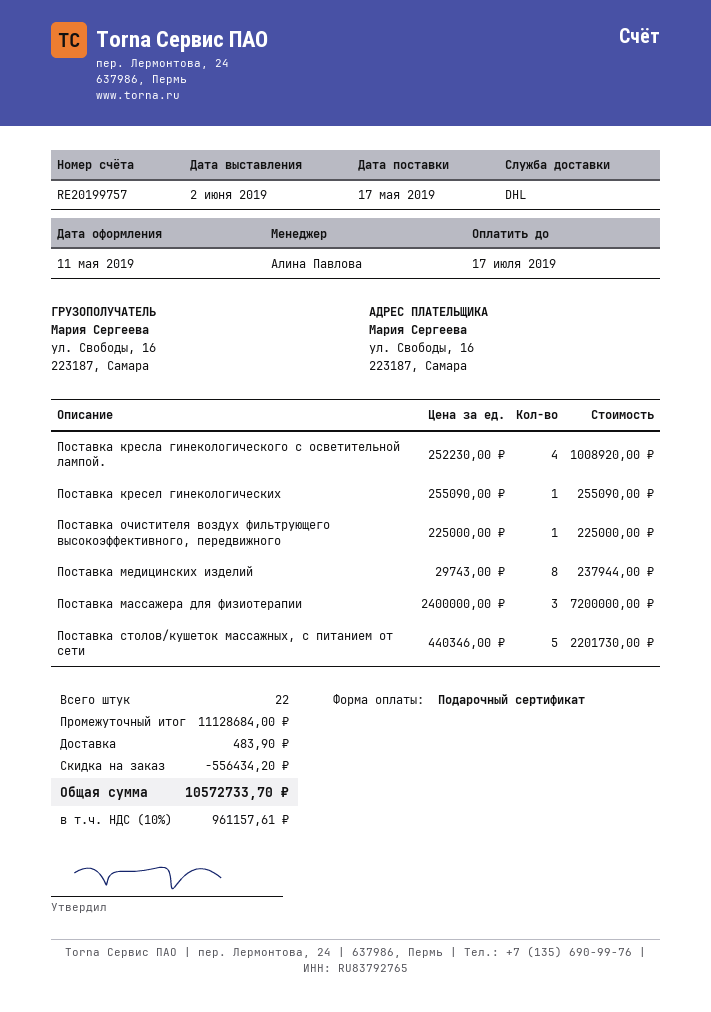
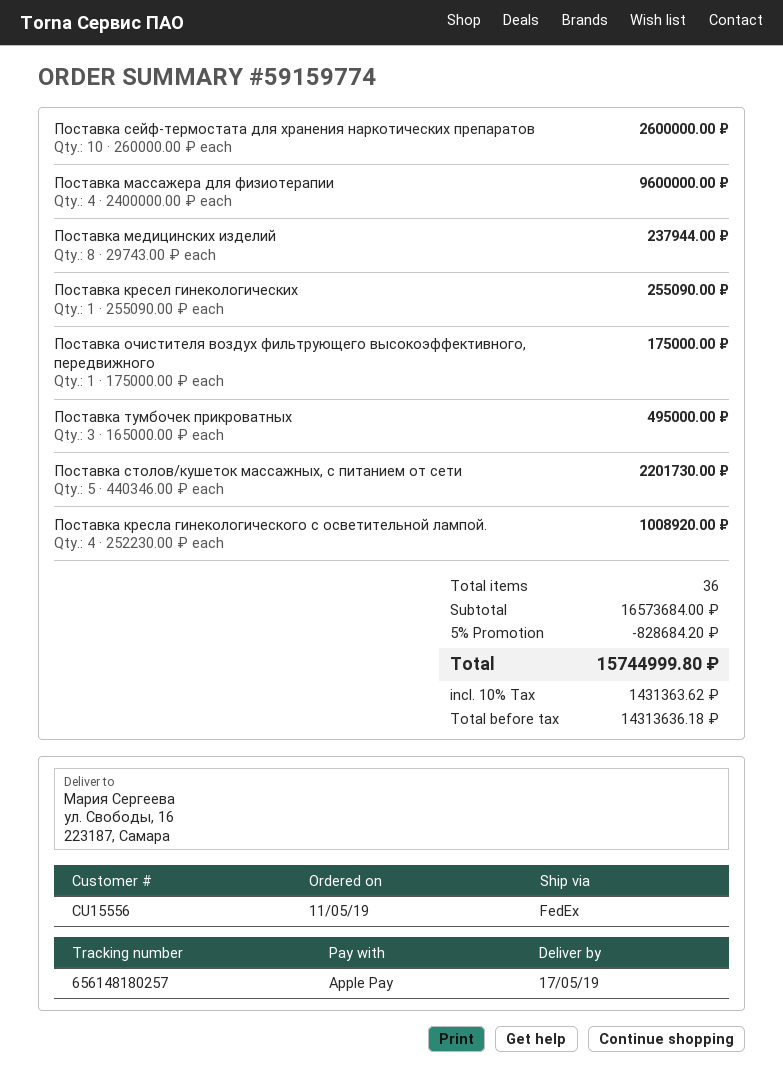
payment method: gift card -> Apple Pay
shipping method: DHL -> FedEx
Поставка очистителя воздух фильтрующего высокоэффективного, передвижного: 1 x 225000.00 = 225000.00 -> 1 x 175000.00 = 175000.00
Поставка массажера для физиотерапии: 3 x 2400000.00 = 7200000.00 -> 4 x 2400000.00 = 9600000.00
Поставка сейф-термостата для хранения наркотических препаратов: none -> 10 x 260000.00 = 2600000.00
Поставка тумбочек прикроватных: none -> 3 x 165000.00 = 495000.00
total quantity: 22 -> 36
subtotal: 11128684.00 -> 16573684.00
discount: 556434.20 -> 828684.20
shipping: 483.90 -> none
tax: 10% = 961157.61 -> 10% = 1431363.62
total: 10572733.70 -> 15744999.80

